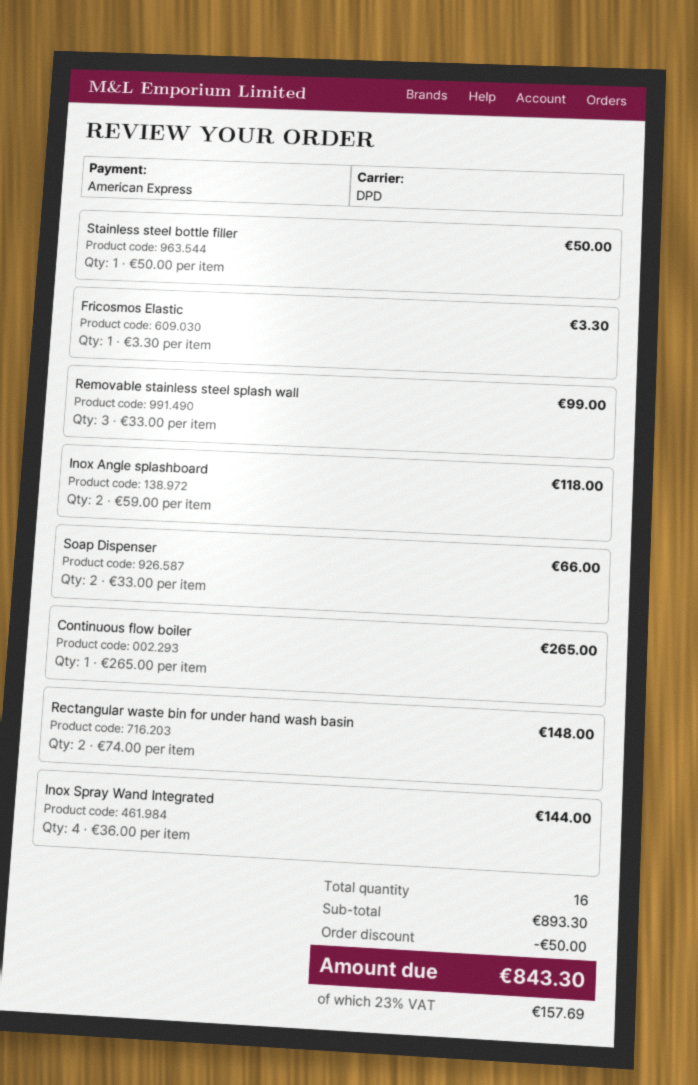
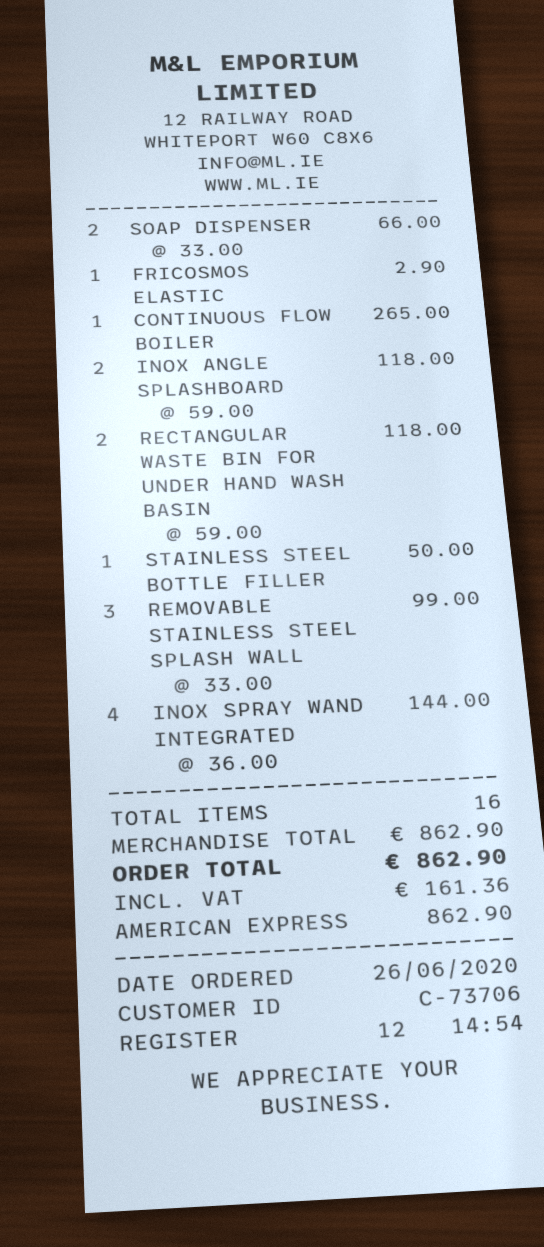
Fricosmos Elastic: 1 x 3.30 = 3.30 -> 1 x 2.90 = 2.90
Rectangular waste bin for under hand wash basin: 2 x 74.00 = 148.00 -> 2 x 59.00 = 118.00
subtotal: 893.30 -> 862.90
discount: 50.00 -> none
tax: 157.69 -> 161.36
total: 843.30 -> 862.90

